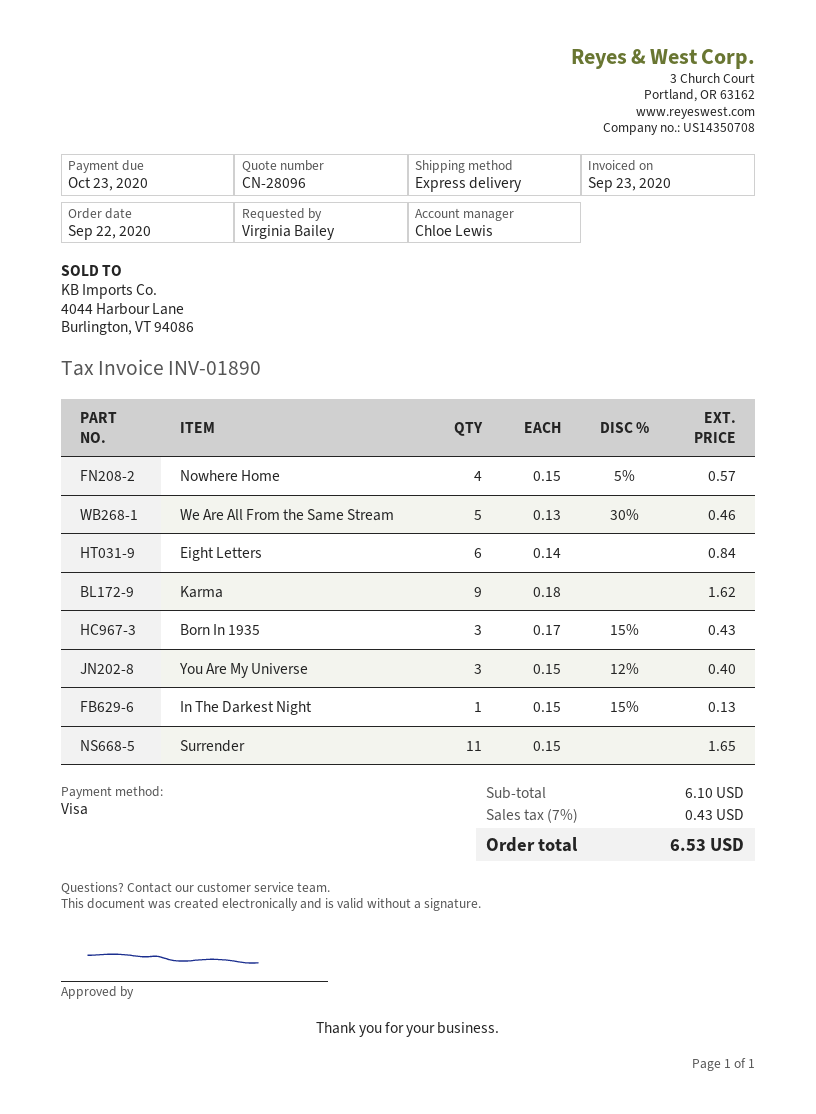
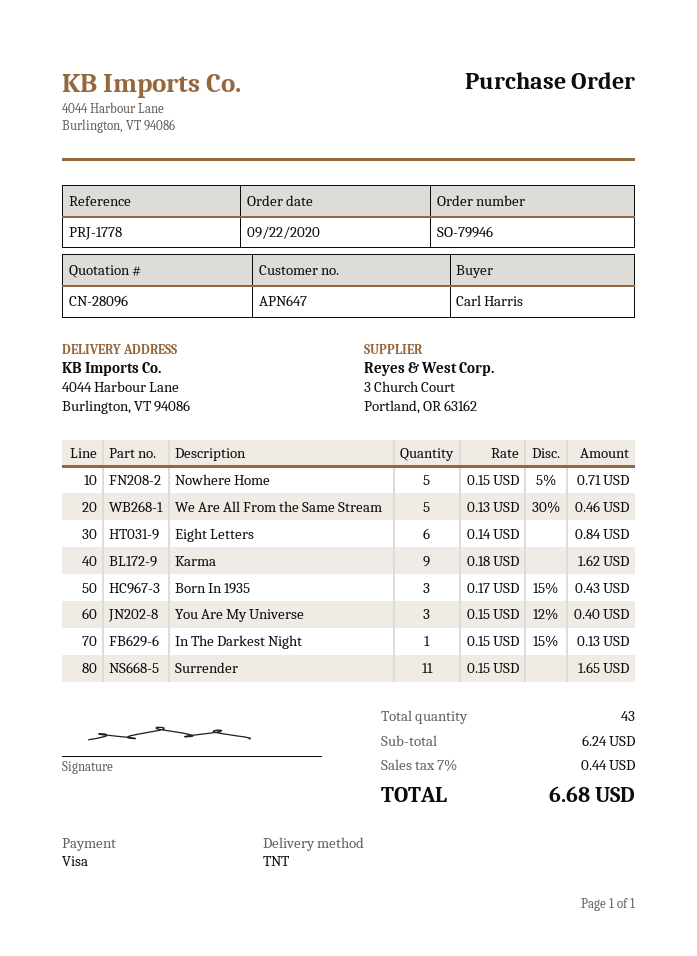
ordered by: Virginia Bailey -> Carl Harris
shipping method: express -> TNT
Nowhere Home: 4 x 0.15 - 5% = 0.57 -> 5 x 0.15 - 5% = 0.71
subtotal: 6.10 -> 6.24
tax: 7% = 0.43 -> 7% = 0.44
total: 6.53 -> 6.68

